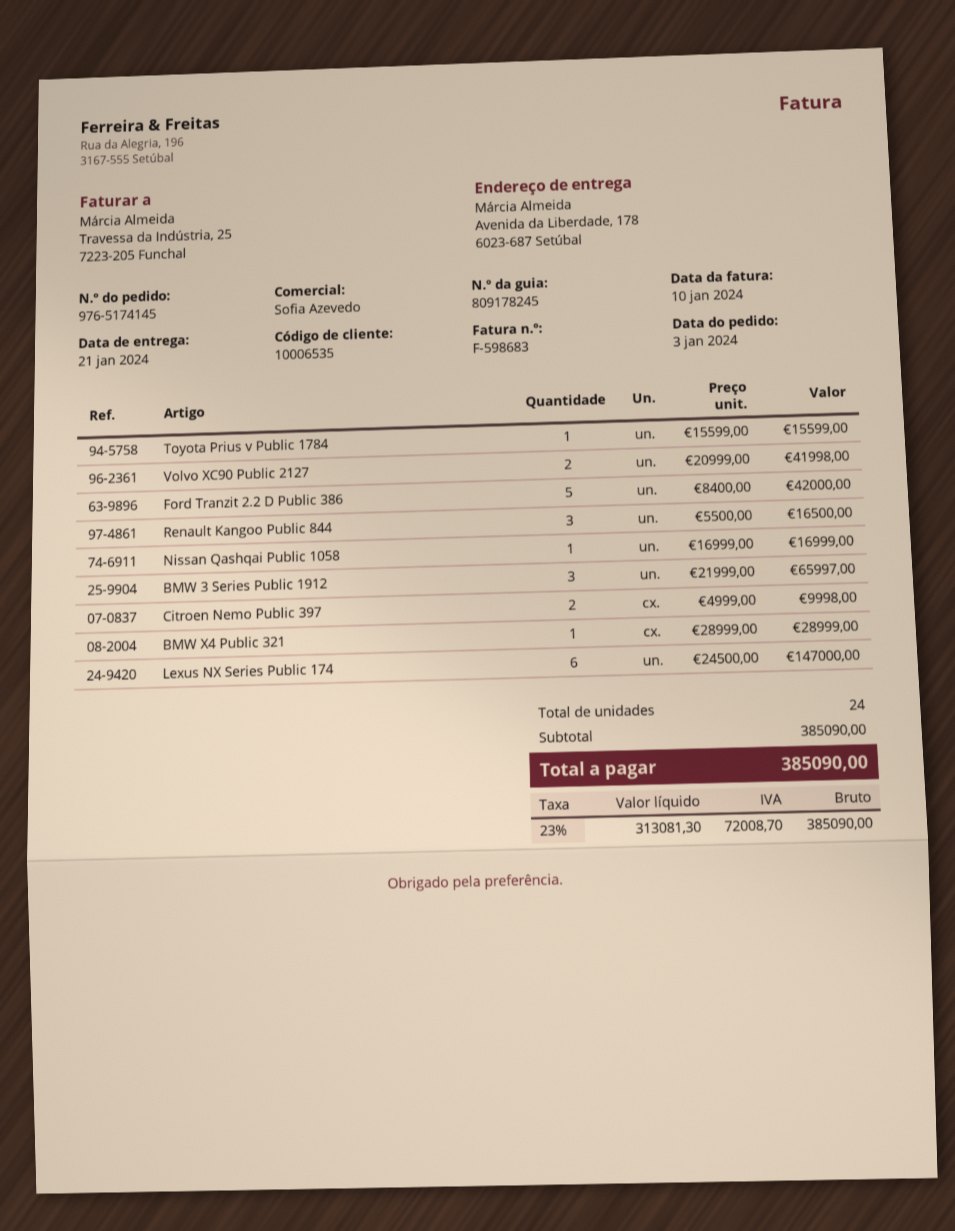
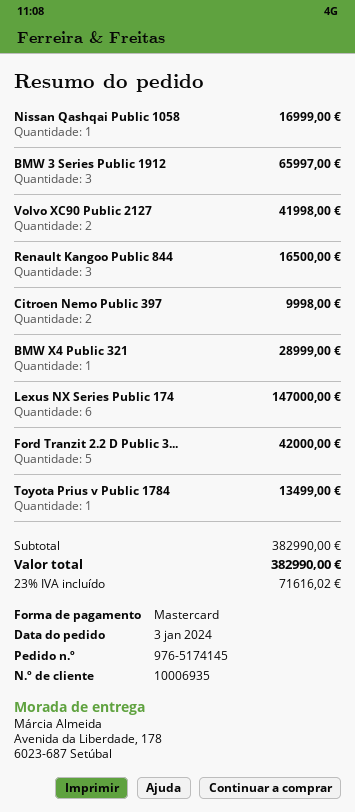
customer number: 10006535 -> 10006935
Toyota Prius v Public 1784: 1 for 15599.00 -> 1 for 13499.00
subtotal: 385090.00 -> 382990.00
tax: 23% = 72008.70 -> 23% = 71616.02
total: 385090.00 -> 382990.00

